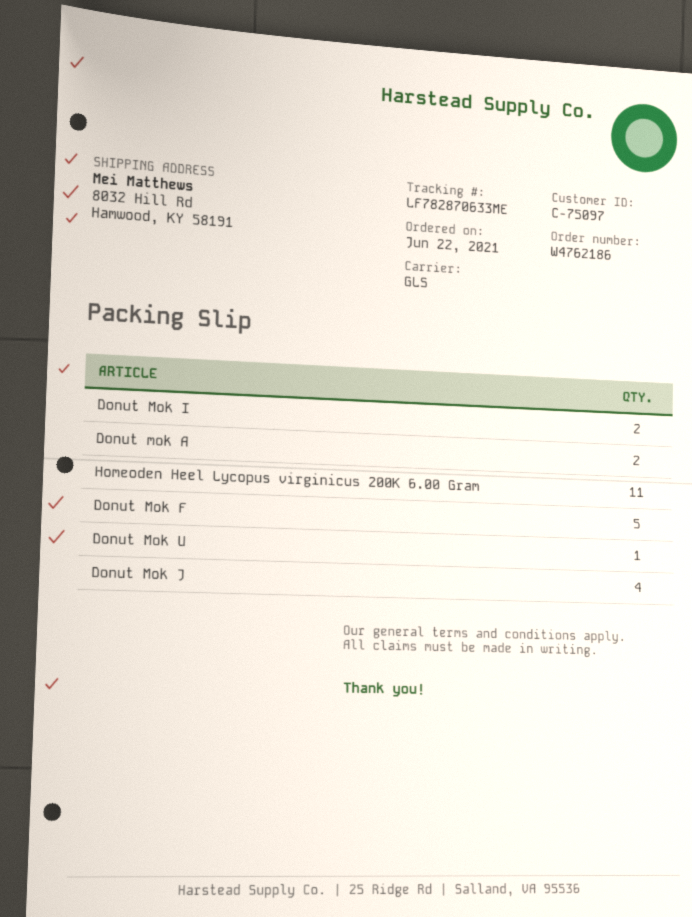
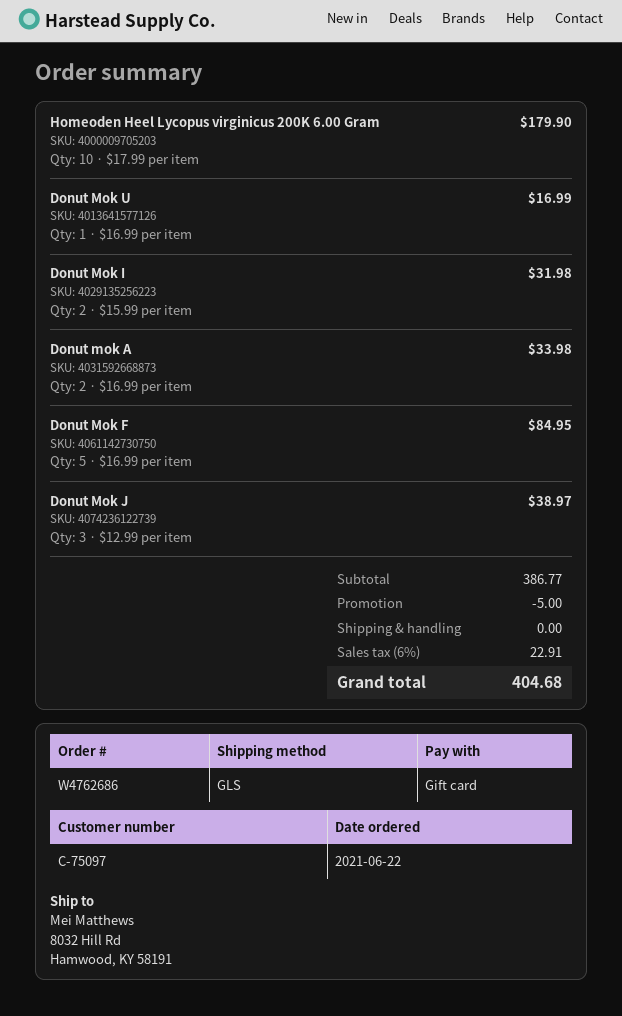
order number: W4762186 -> W4762686
Homeoden Heel Lycopus virginicus 200K 6.00 Gram: 11 -> 10
Donut Mok J: 4 -> 3

